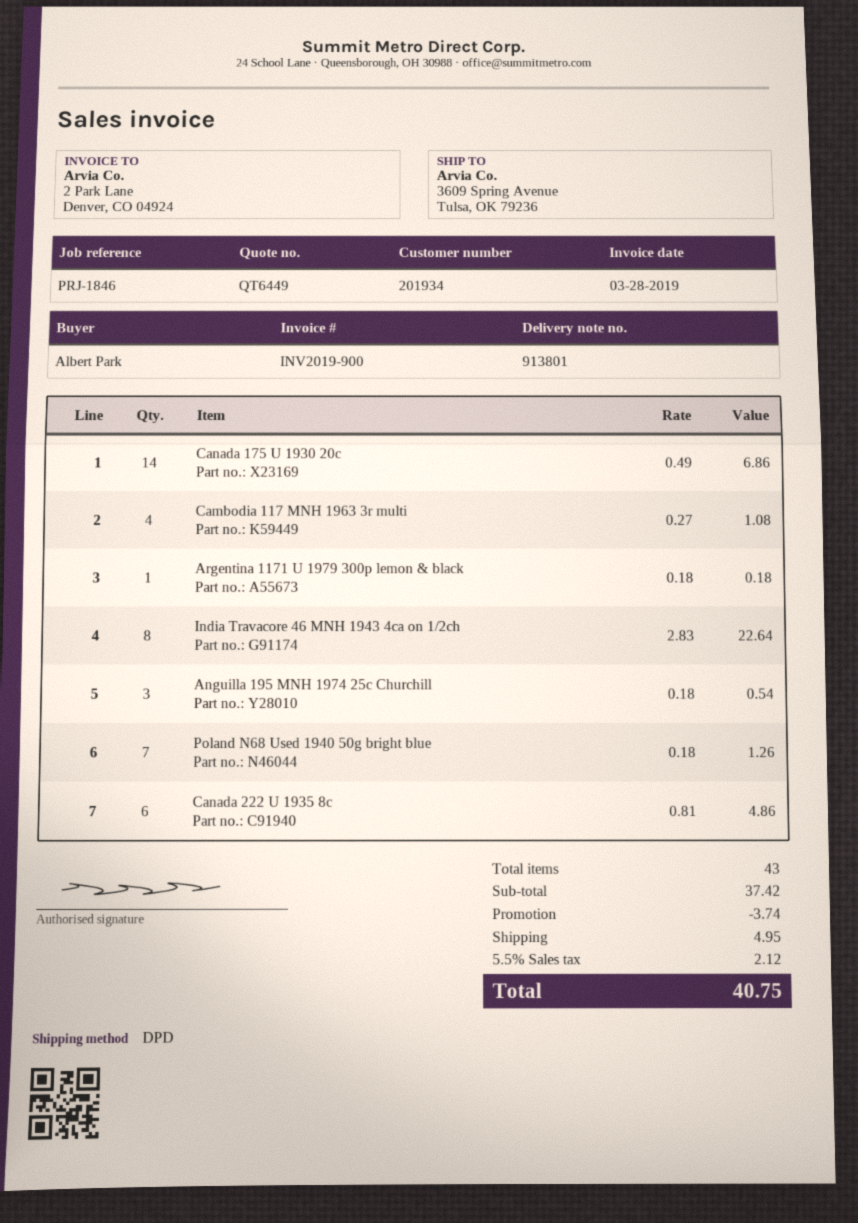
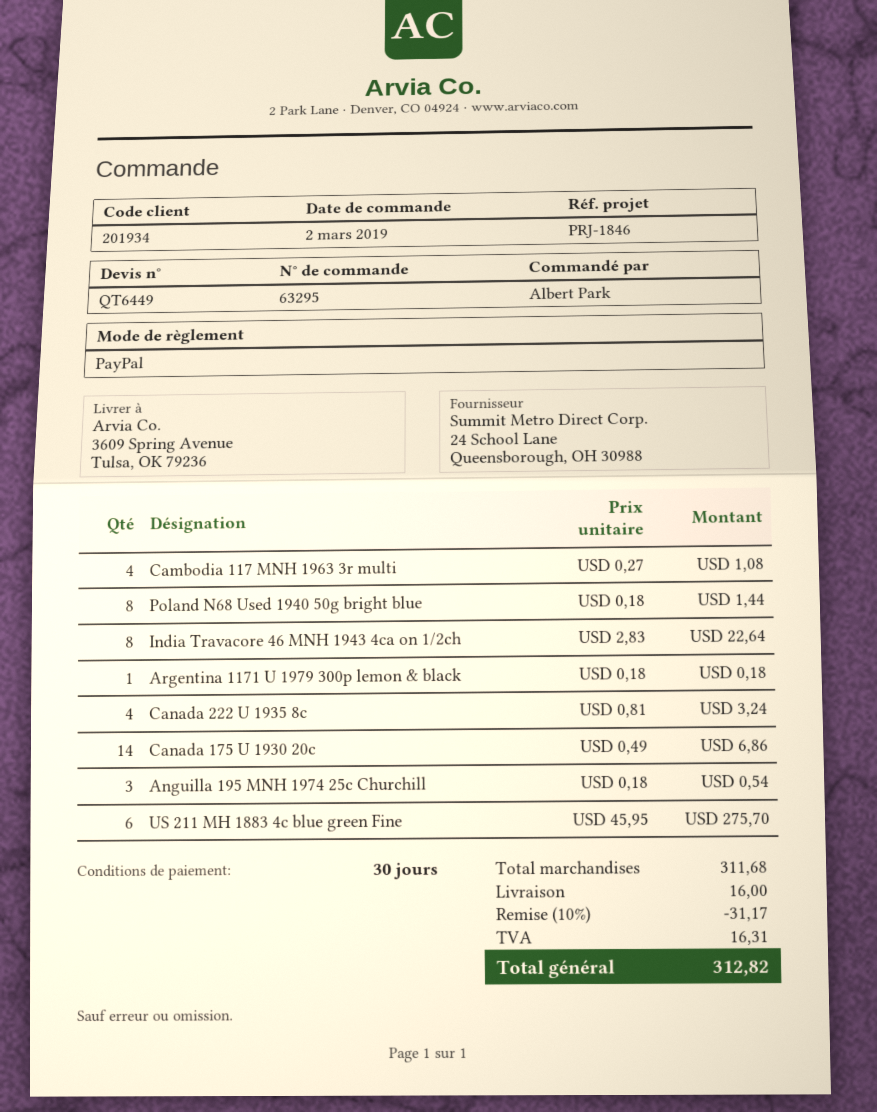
Poland N68 Used 1940 50g bright blue: 7 x 0.18 = 1.26 -> 8 x 0.18 = 1.44
Canada 222 U 1935 8c: 6 x 0.81 = 4.86 -> 4 x 0.81 = 3.24
US 211 MH 1883 4c blue green Fine: none -> 6 x 45.95 = 275.70
subtotal: 37.42 -> 311.68
discount: 3.74 -> 31.17
shipping: 4.95 -> 16.00
tax: 2.12 -> 16.31
total: 40.75 -> 312.82

